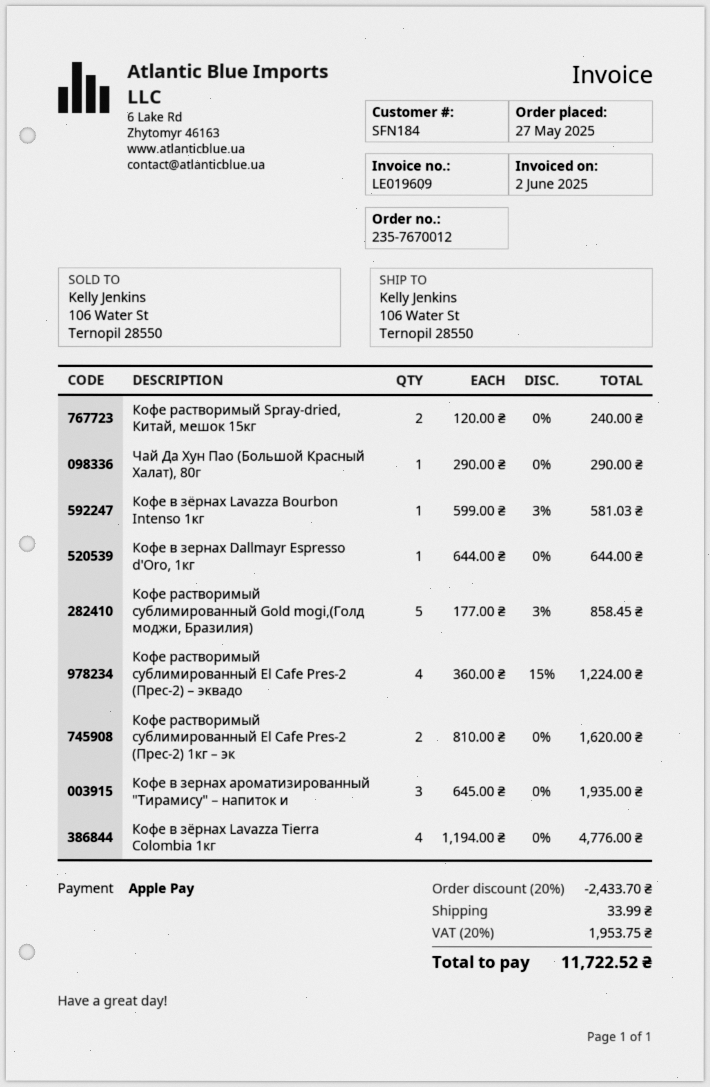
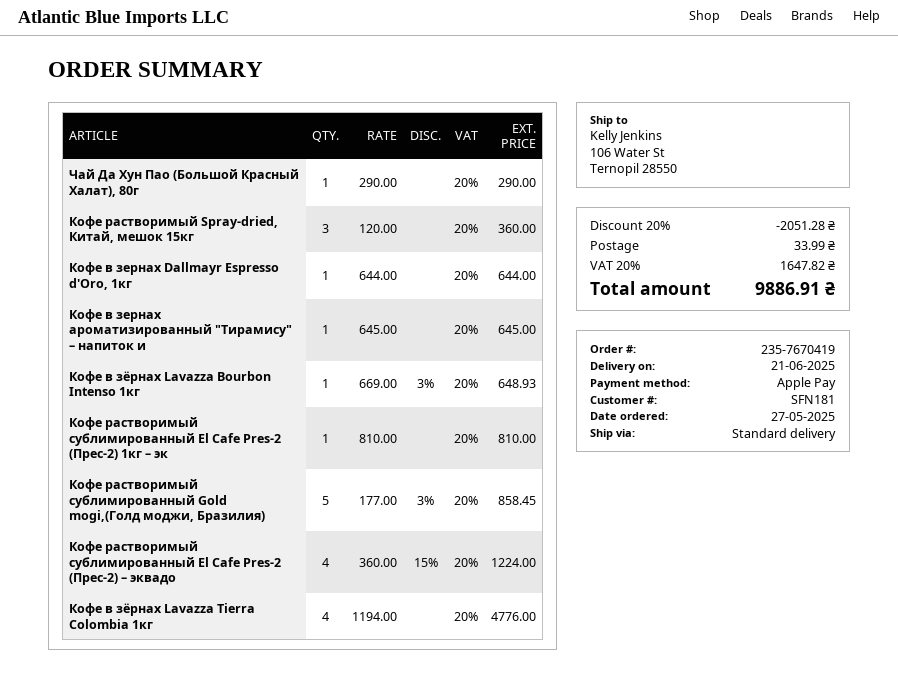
order number: 235-7670012 -> 235-7670419
customer number: SFN184 -> SFN181
Кофе растворимый Spray-dried, Китай, мешок 15кг: 2 x 120.00 = 240.00 -> 3 x 120.00 = 360.00
Кофе в зёрнах Lavazza Bourbon Intenso 1кг: 1 x 599.00 - 3% = 581.03 -> 1 x 669.00 - 3% = 648.93
Кофе растворимый сублимированный El Cafe Pres-2 (Прес-2) 1кг – эк: 2 x 810.00 = 1620.00 -> 1 x 810.00 = 810.00
Кофе в зернах ароматизированный "Тирамису" – напиток и: 3 x 645.00 = 1935.00 -> 1 x 645.00 = 645.00
discount: 20% = 2433.70 -> 20% = 2051.28
tax: 20% = 1953.75 -> 20% = 1647.82
total: 11722.52 -> 9886.91

